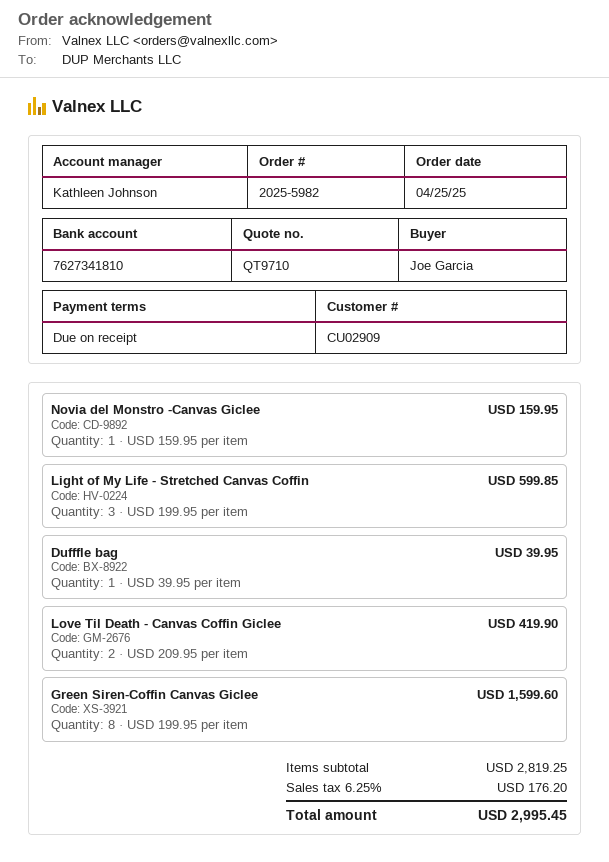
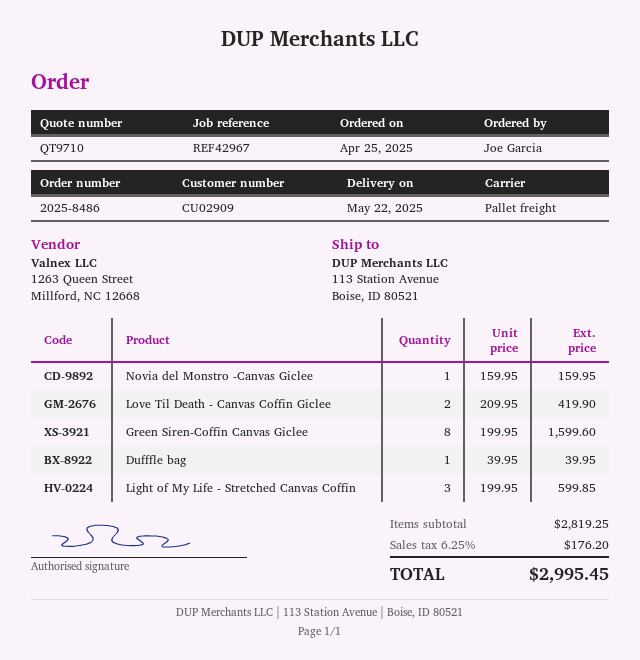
order number: 2025-5982 -> 2025-8486

